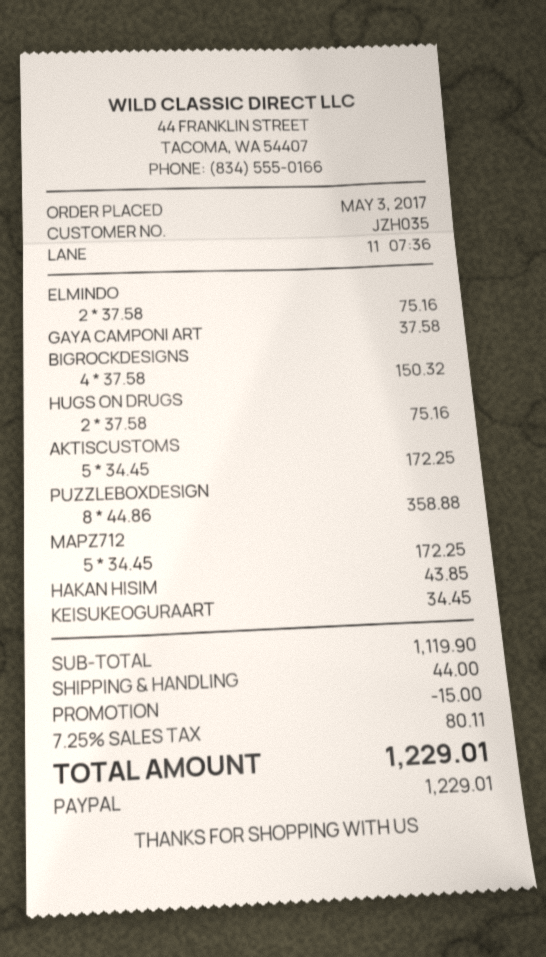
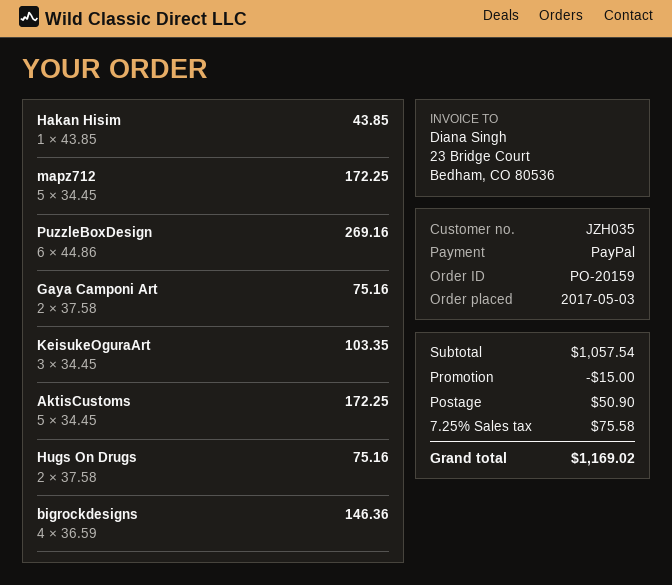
ELMINDO: 2 x 37.58 = 75.16 -> none
GAYA CAMPONI ART: 1 x 37.58 = 37.58 -> 2 x 37.58 = 75.16
BIGROCKDESIGNS: 4 x 37.58 = 150.32 -> 4 x 36.59 = 146.36
PUZZLEBOXDESIGN: 8 x 44.86 = 358.88 -> 6 x 44.86 = 269.16
KEISUKEOGURAART: 1 x 34.45 = 34.45 -> 3 x 34.45 = 103.35
subtotal: 1119.90 -> 1057.54
shipping: 44.00 -> 50.90
tax: 7.25% = 80.11 -> 7.25% = 75.58
total: 1229.01 -> 1169.02

